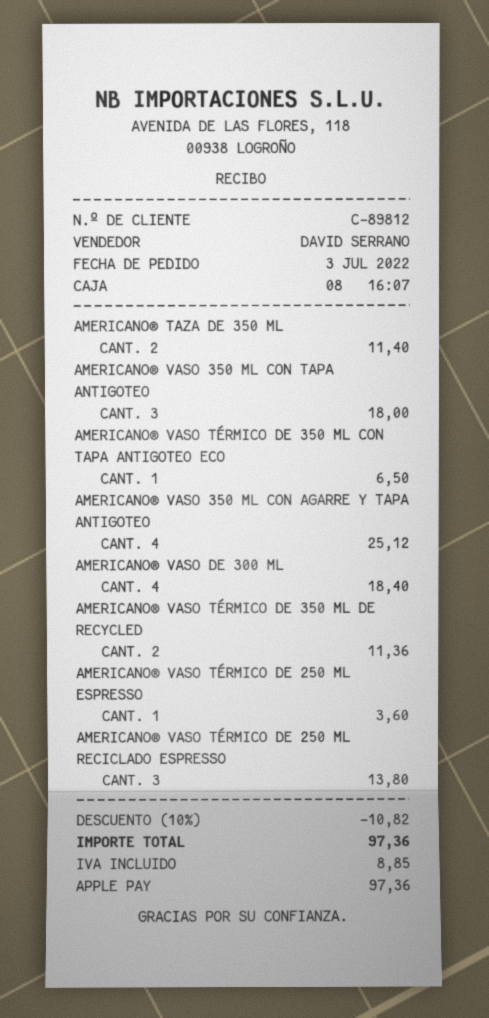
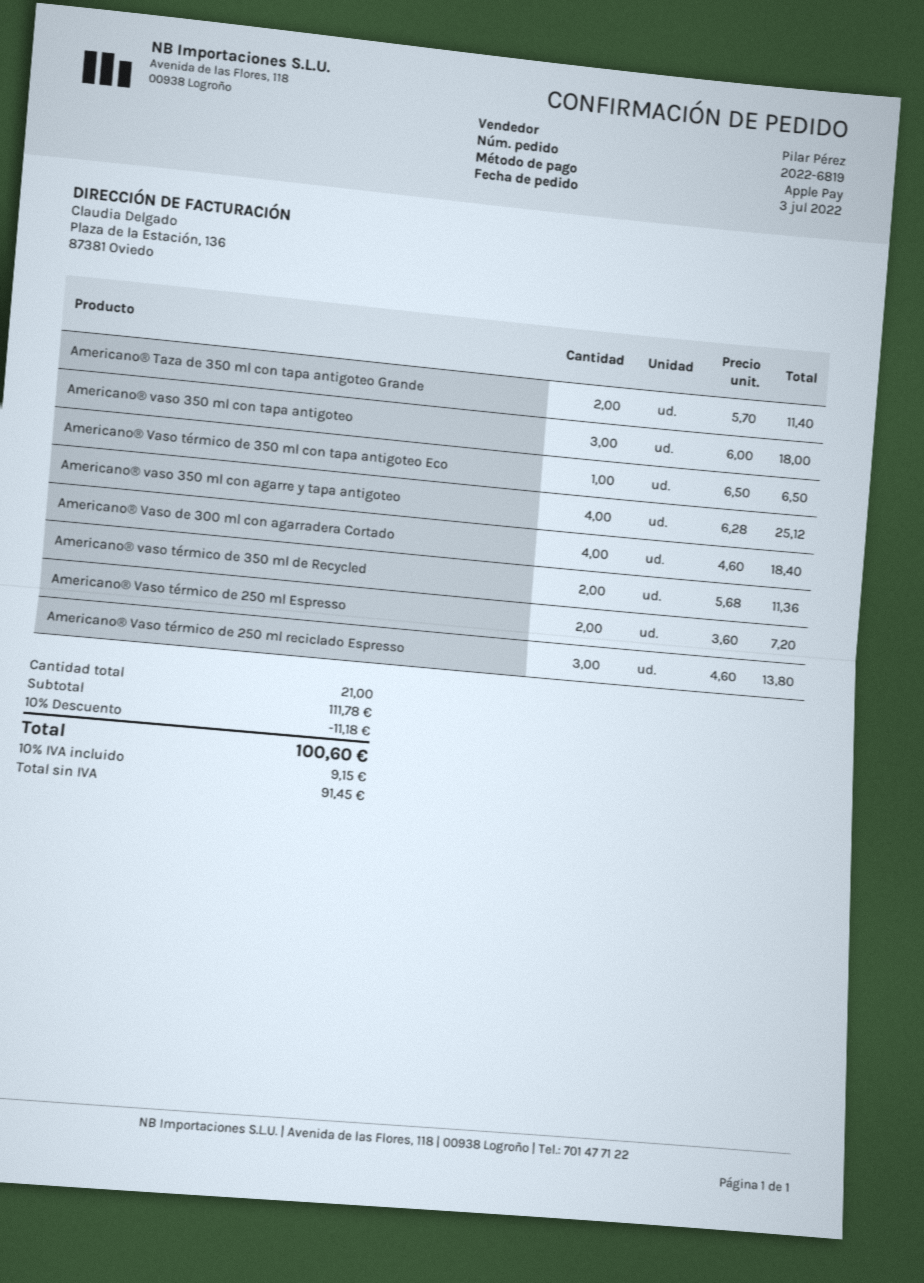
sales rep: DAVID SERRANO -> Pilar Pérez
AMERICANO® VASO TÉRMICO DE 250 ML ESPRESSO: 1 for 3.60 -> 2 for 7.20
discount: 10% = 10.82 -> 10% = 11.18
tax: 8.85 -> 9.15
total: 97.36 -> 100.60

